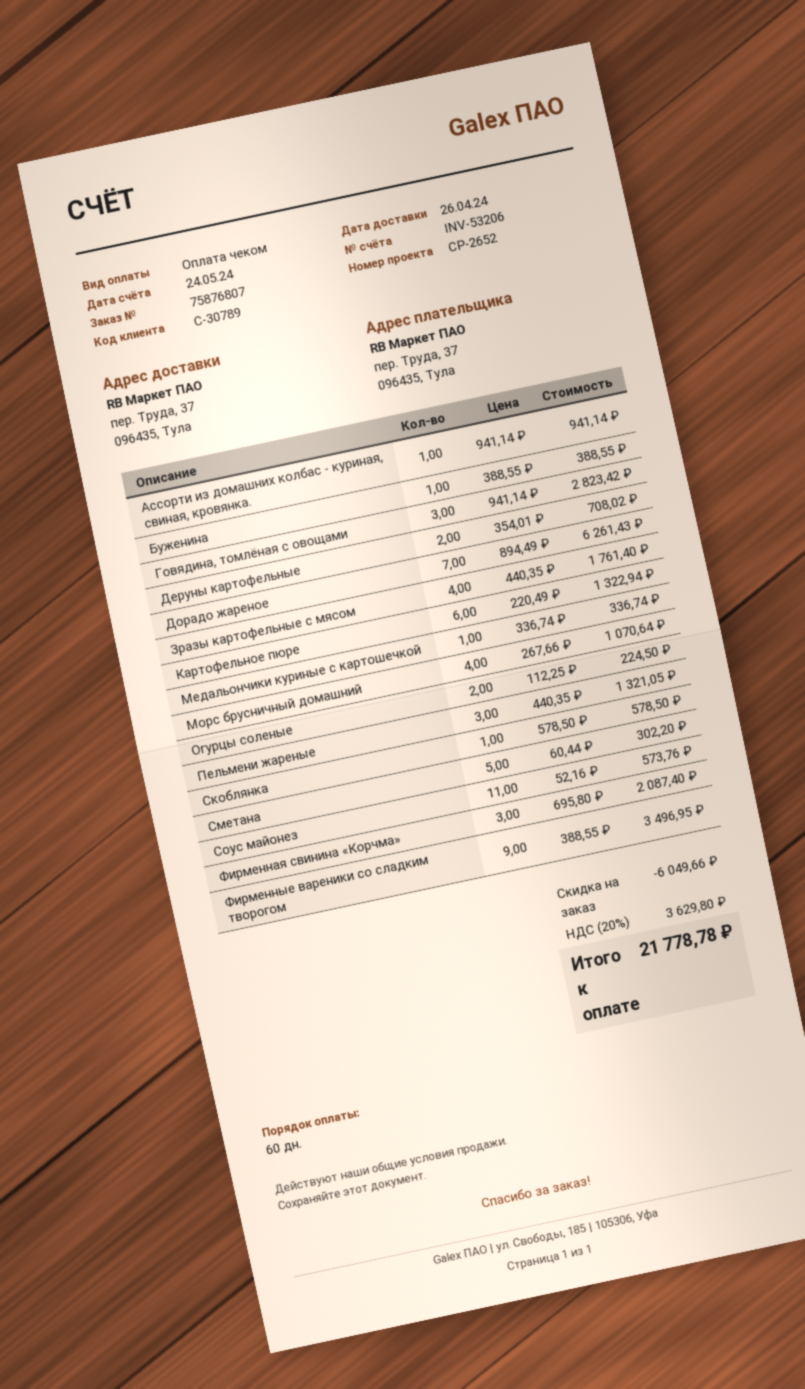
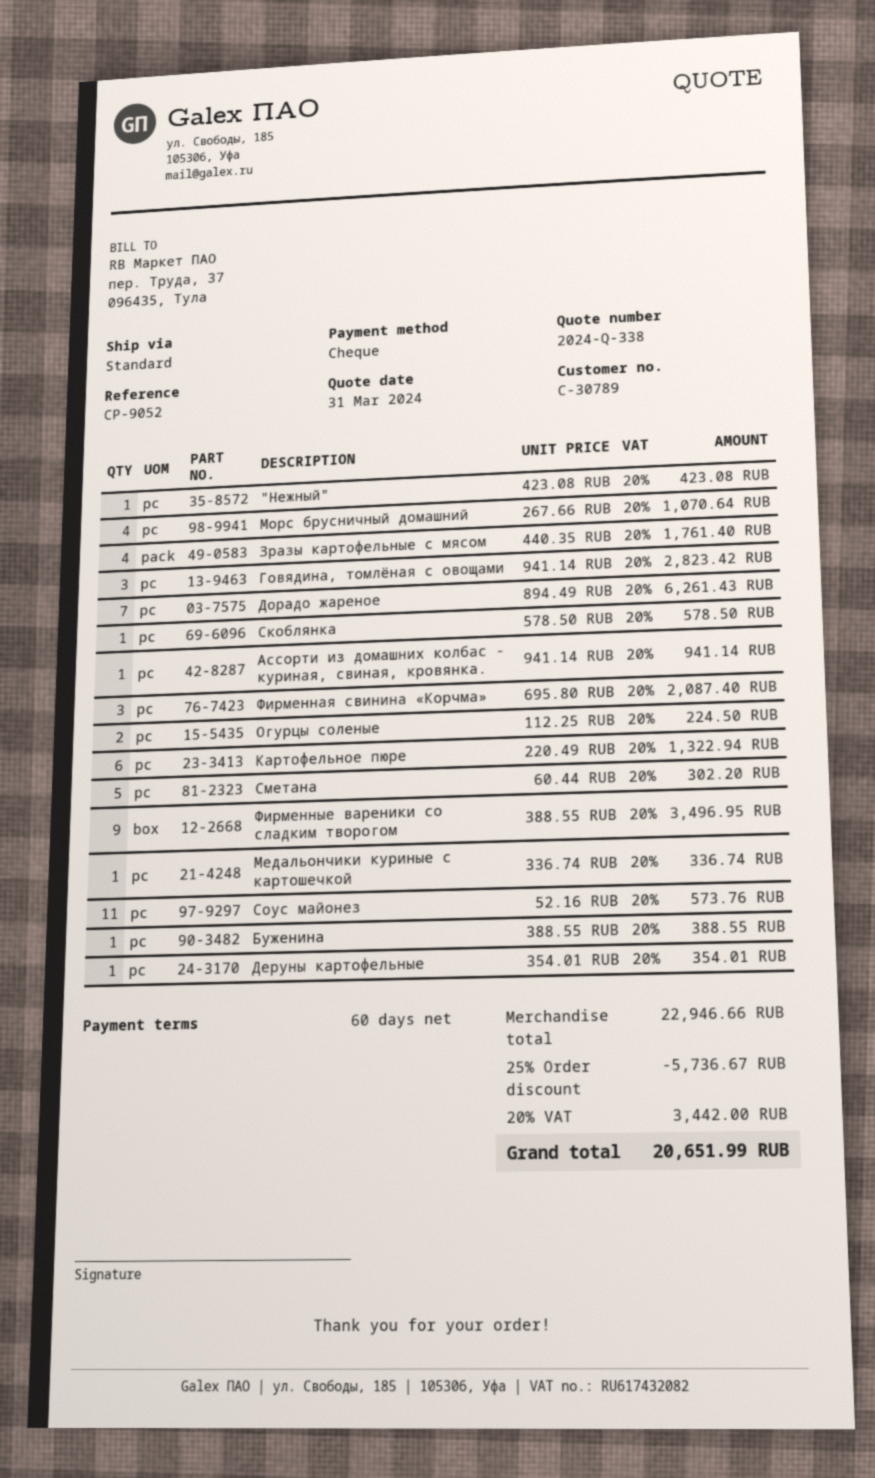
reference: CP-2652 -> CP-9052
Деруны картофельные: 2 x 354.01 = 708.02 -> 1 x 354.01 = 354.01
Пельмени жареные: 3 x 440.35 = 1321.05 -> none
"Нежный": none -> 1 x 423.08 = 423.08
discount: 6049.66 -> 5736.67
tax: 20% = 3629.80 -> 20% = 3442.00
total: 21778.78 -> 20651.99

